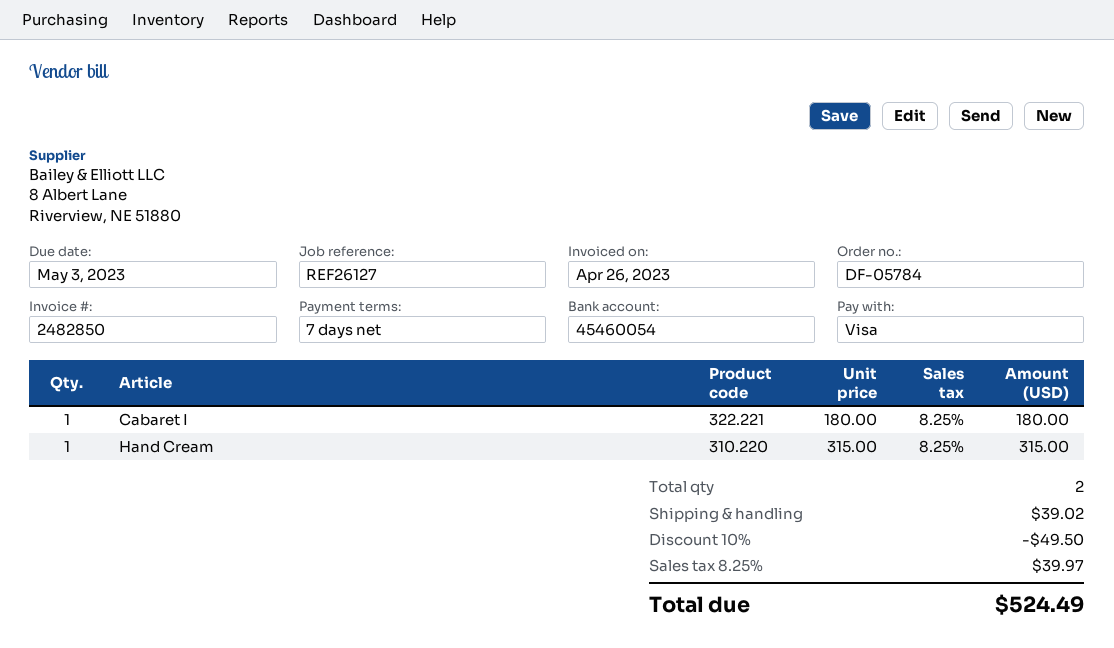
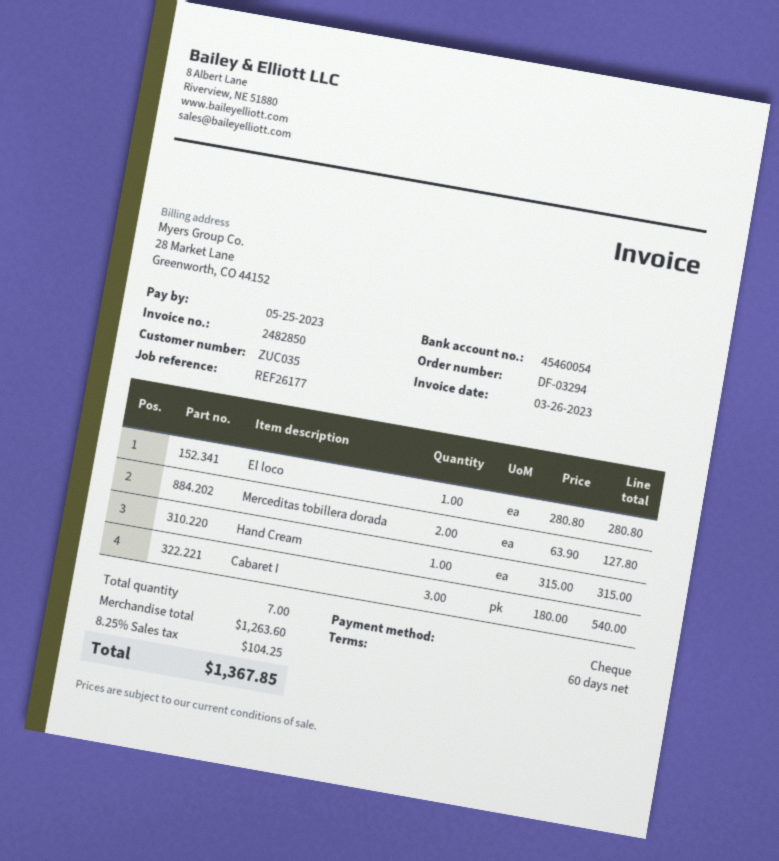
order number: DF-05784 -> DF-03294
invoice date: 2023-04-26 -> 2023-03-26
payment terms: 7 days -> 60 days
due date: 2023-05-03 -> 2023-05-25
reference: REF26127 -> REF26177
payment method: Visa -> cheque
Cabaret I: 1 x 180.00 = 180.00 -> 3 x 180.00 = 540.00
El loco: none -> 1 x 280.80 = 280.80
Merceditas tobillera dorada: none -> 2 x 63.90 = 127.80
total quantity: 2 -> 7
discount: 10% = 49.50 -> none
shipping: 39.02 -> none
tax: 8.25% = 39.97 -> 8.25% = 104.25
total: 524.49 -> 1367.85

